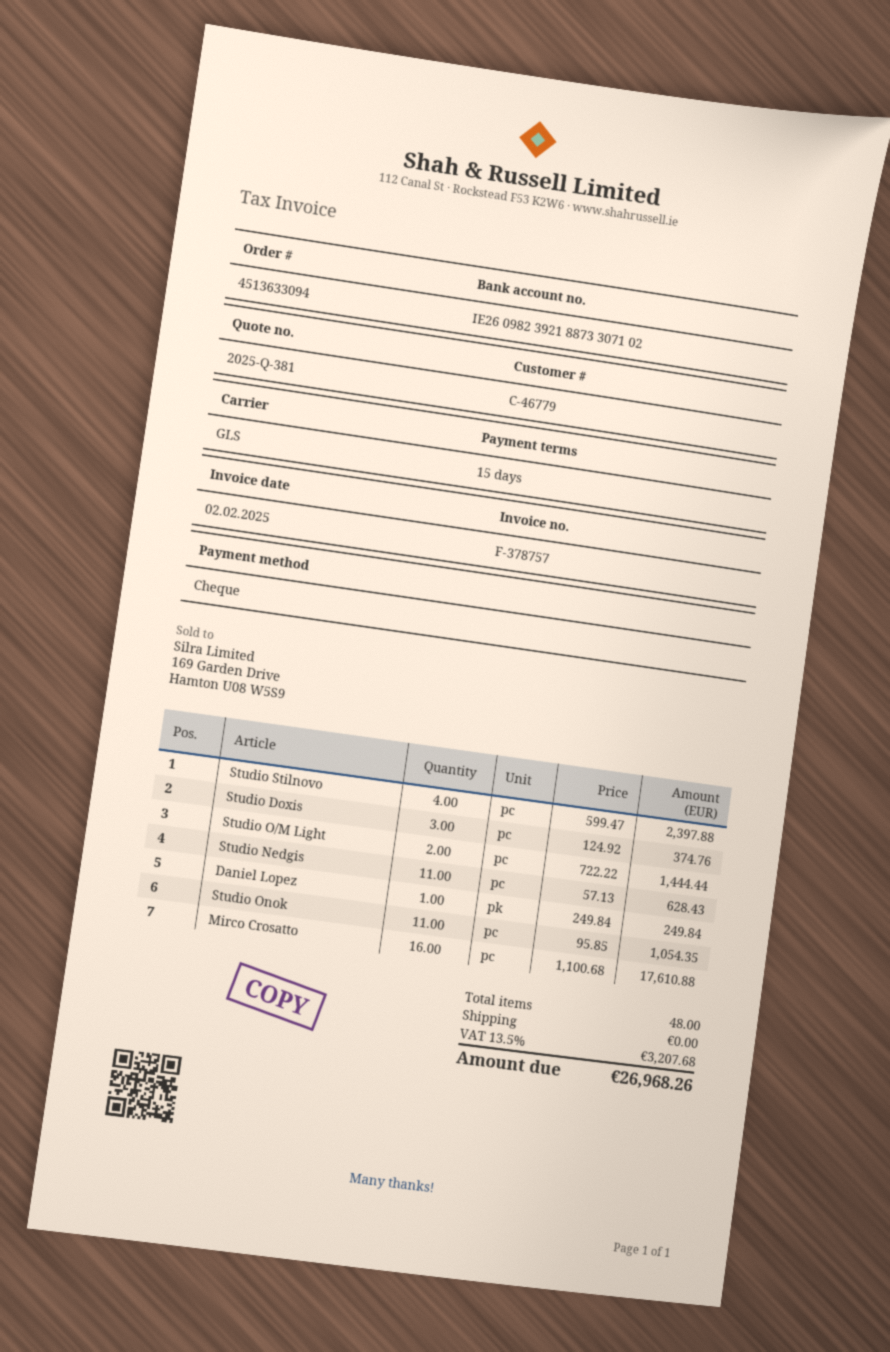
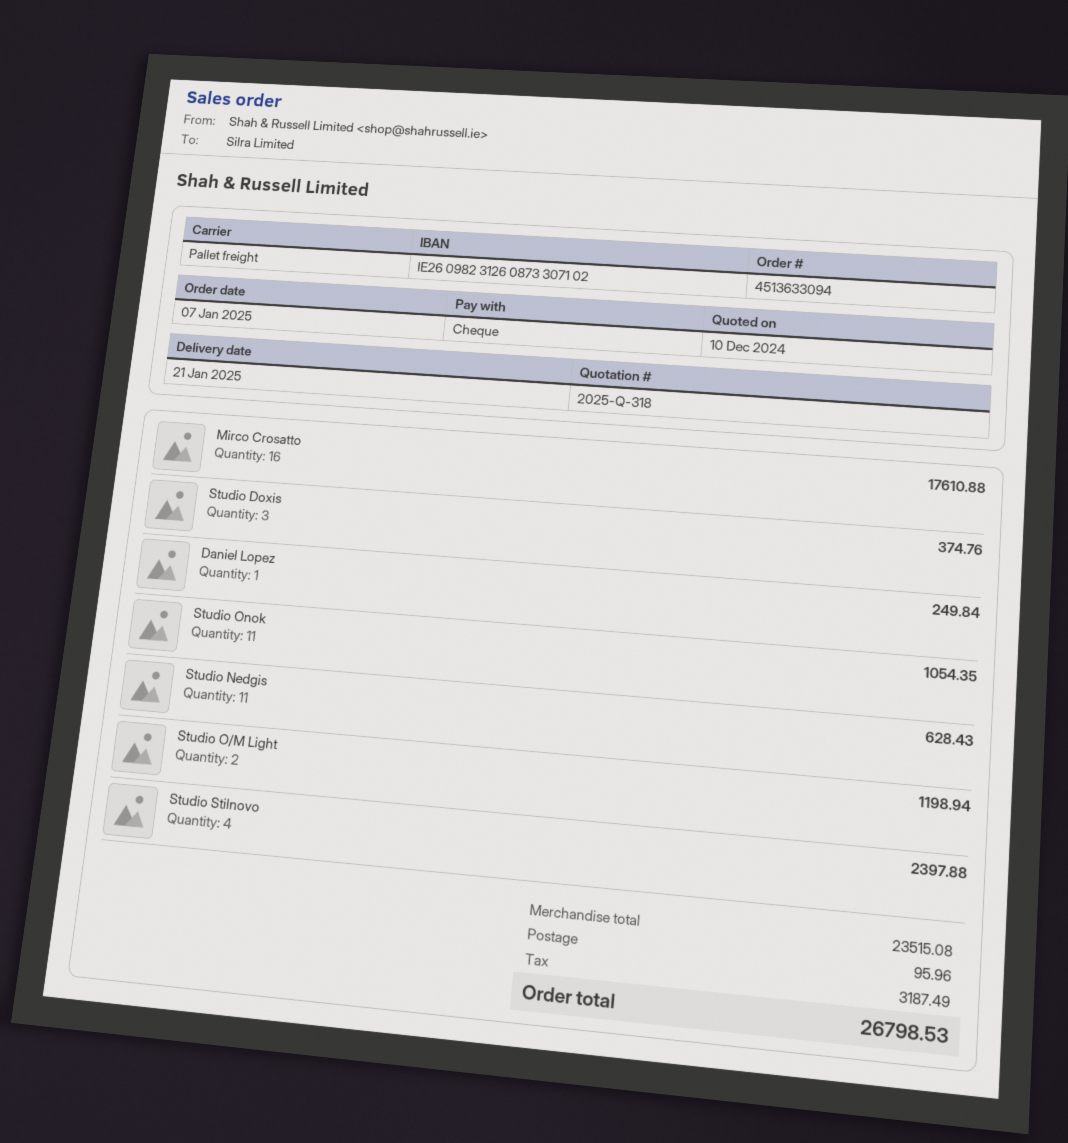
quote number: 2025-Q-381 -> 2025-Q-318
bank account: IE26098239218873307102 -> IE26098231260873307102
shipping method: GLS -> pallet freight
Studio O/M Light: 2 for 1444.44 -> 2 for 1198.94
shipping: 0.00 -> 95.96
tax: 3207.68 -> 3187.49
total: 26968.26 -> 26798.53

